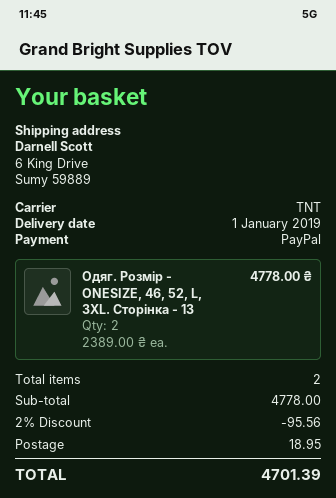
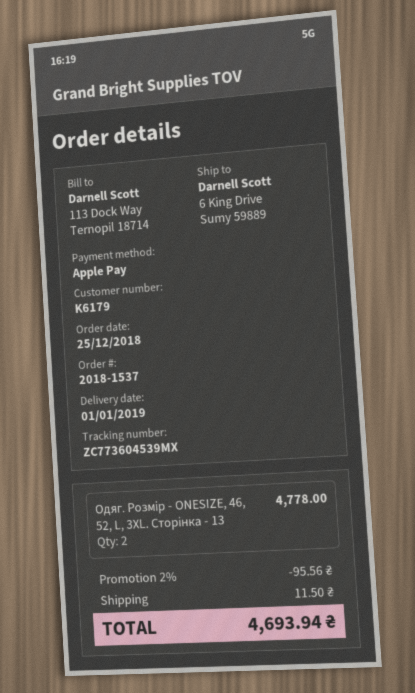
payment method: PayPal -> Apple Pay
shipping: 18.95 -> 11.50
total: 4701.39 -> 4693.94

